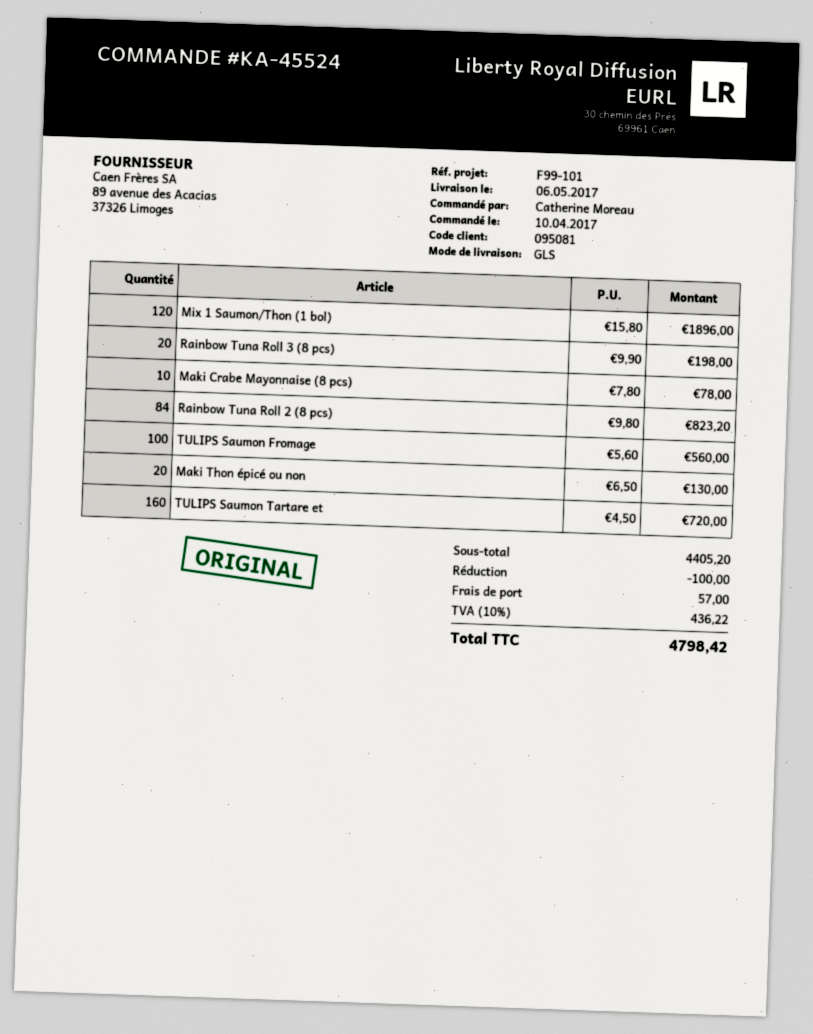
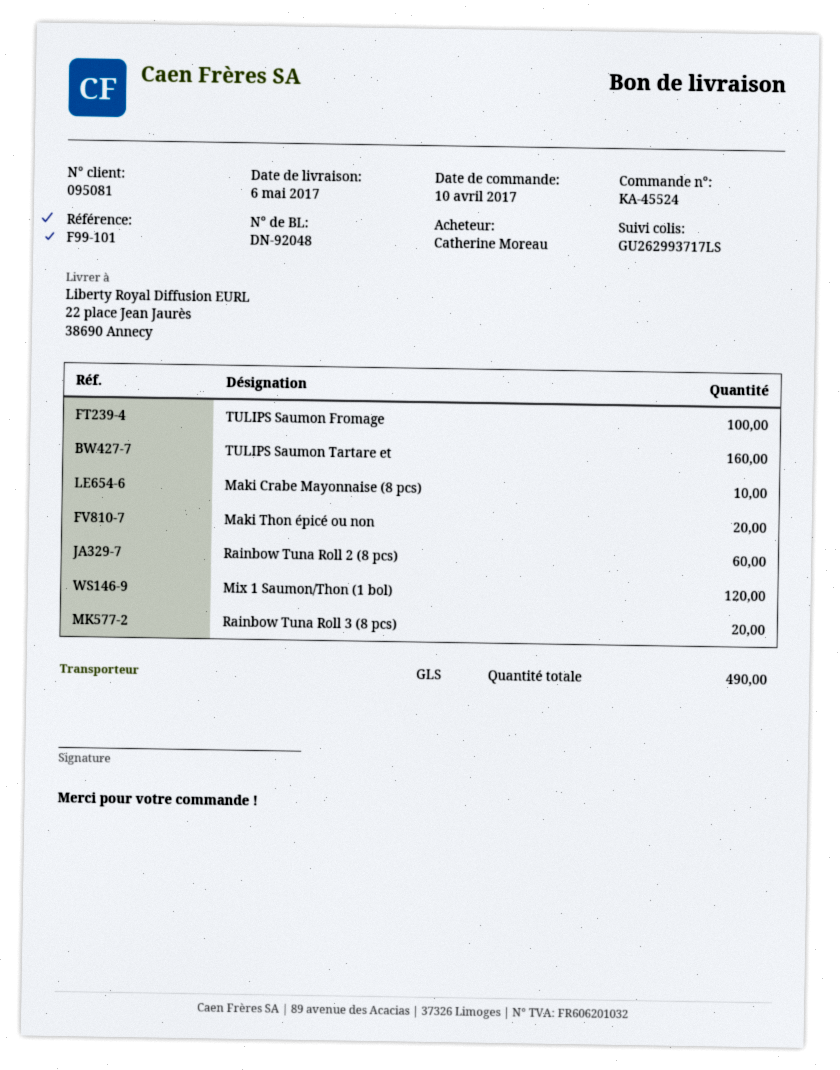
Rainbow Tuna Roll 2 (8 pcs): 84 -> 60

